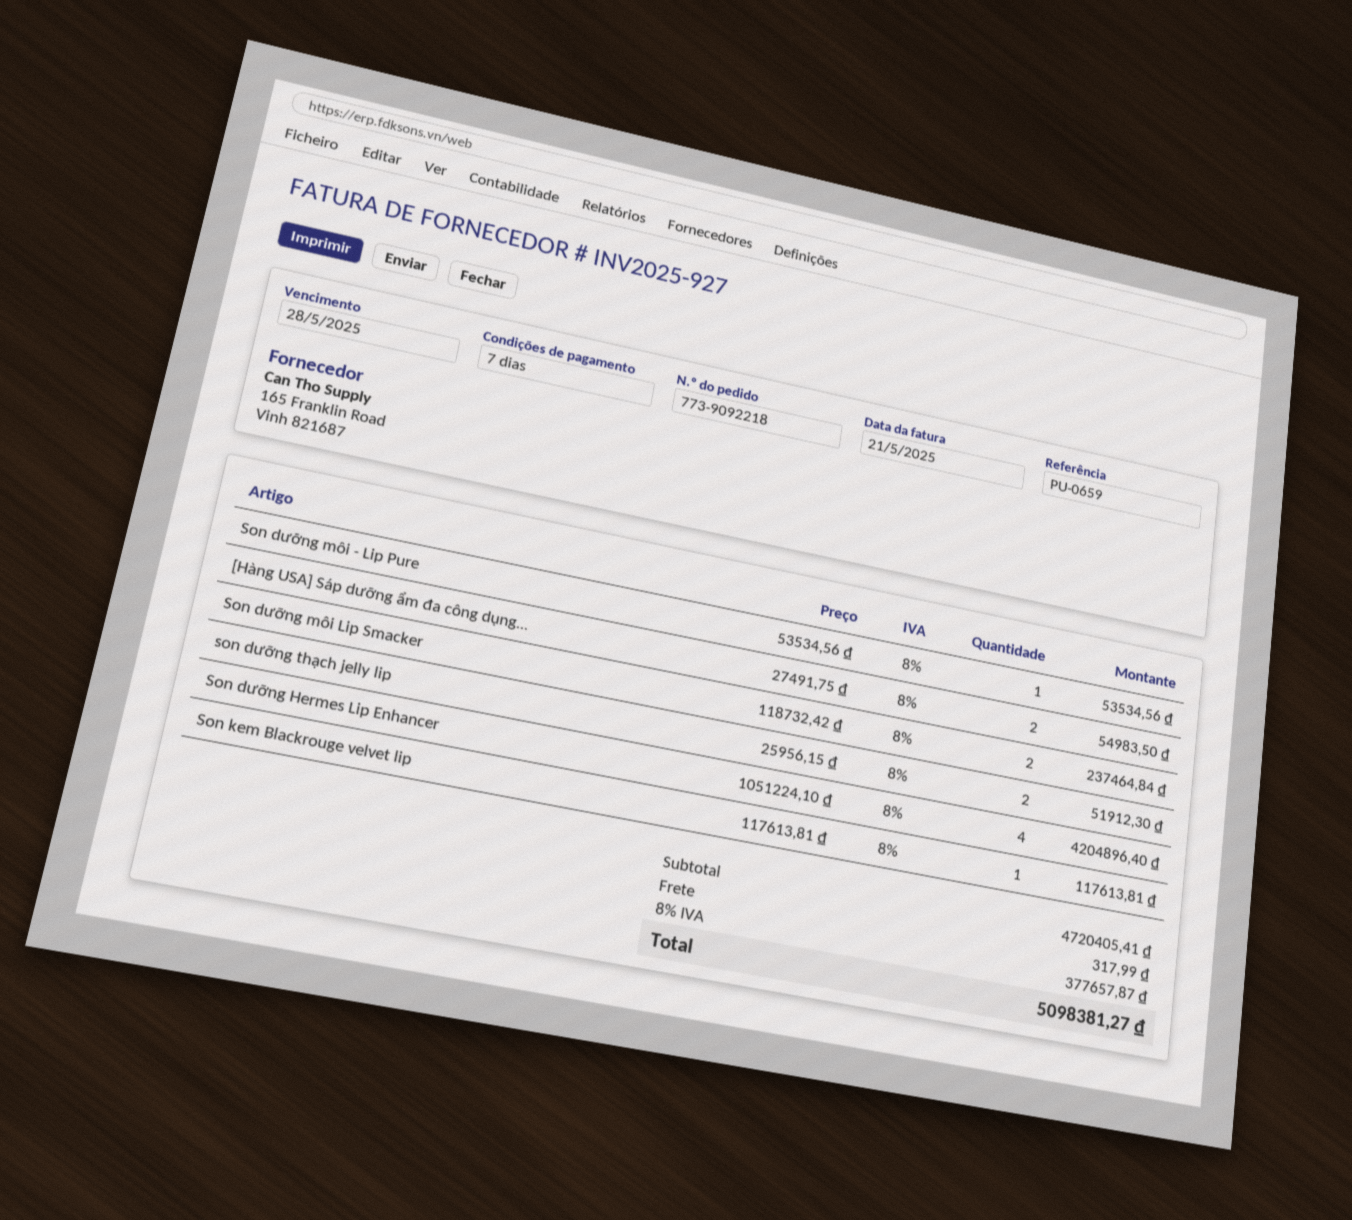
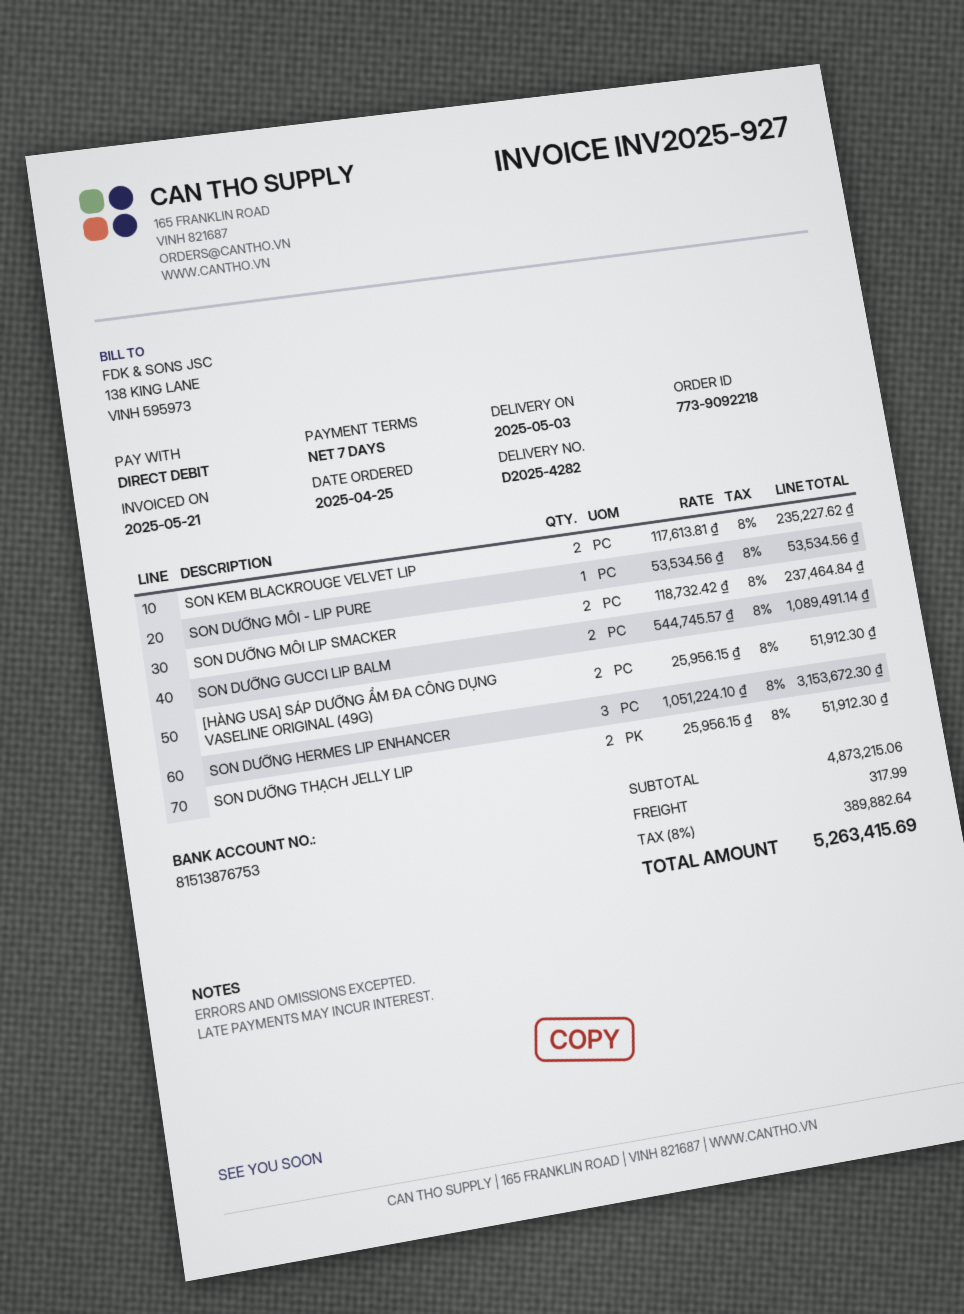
[Hàng USA] Sáp dưỡng ẩm đa công dụng...: 2 x 27491.75 = 54983.50 -> 2 x 25956.15 = 51912.30
Son dưỡng Hermes Lip Enhancer: 4 x 1051224.10 = 4204896.40 -> 3 x 1051224.10 = 3153672.30
Son kem Blackrouge velvet lip: 1 x 117613.81 = 117613.81 -> 2 x 117613.81 = 235227.62
SON DƯỠNG GUCCI LIP BALM: none -> 2 x 544745.57 = 1089491.14
subtotal: 4720405.41 -> 4873215.06
tax: 8% = 377657.87 -> 8% = 389882.64
total: 5098381.27 -> 5263415.69

